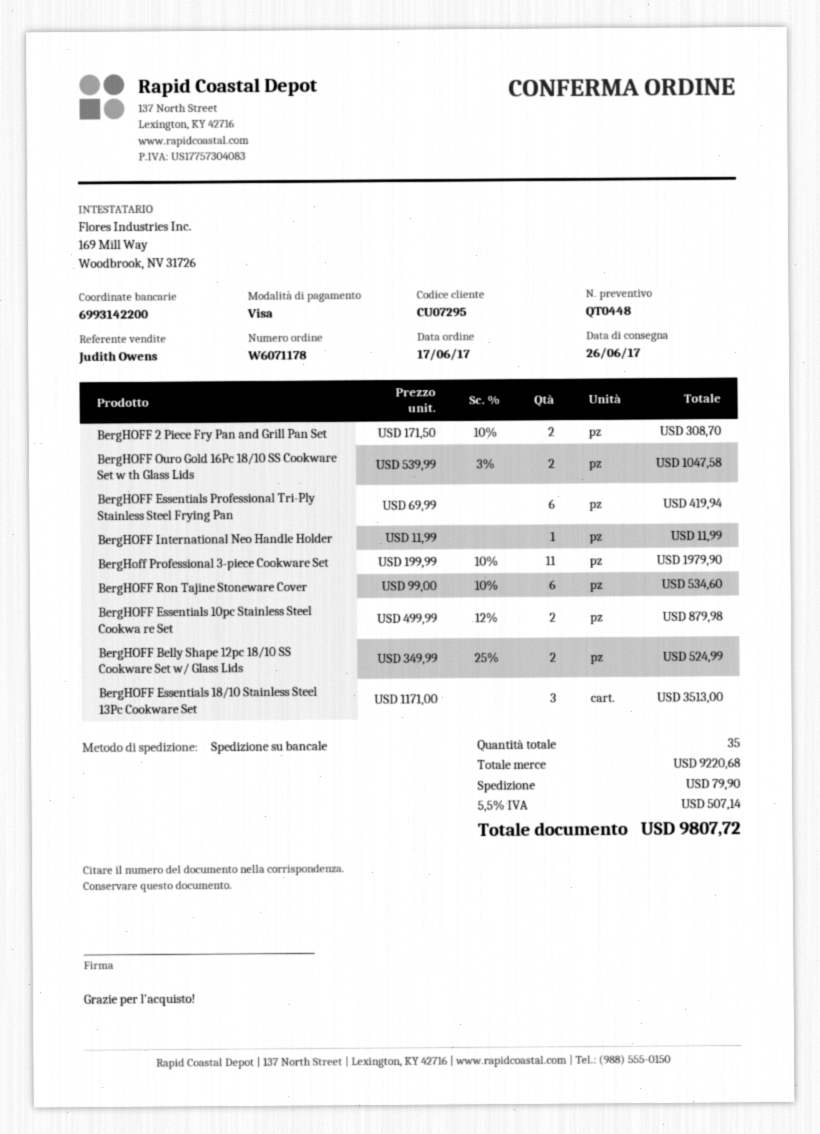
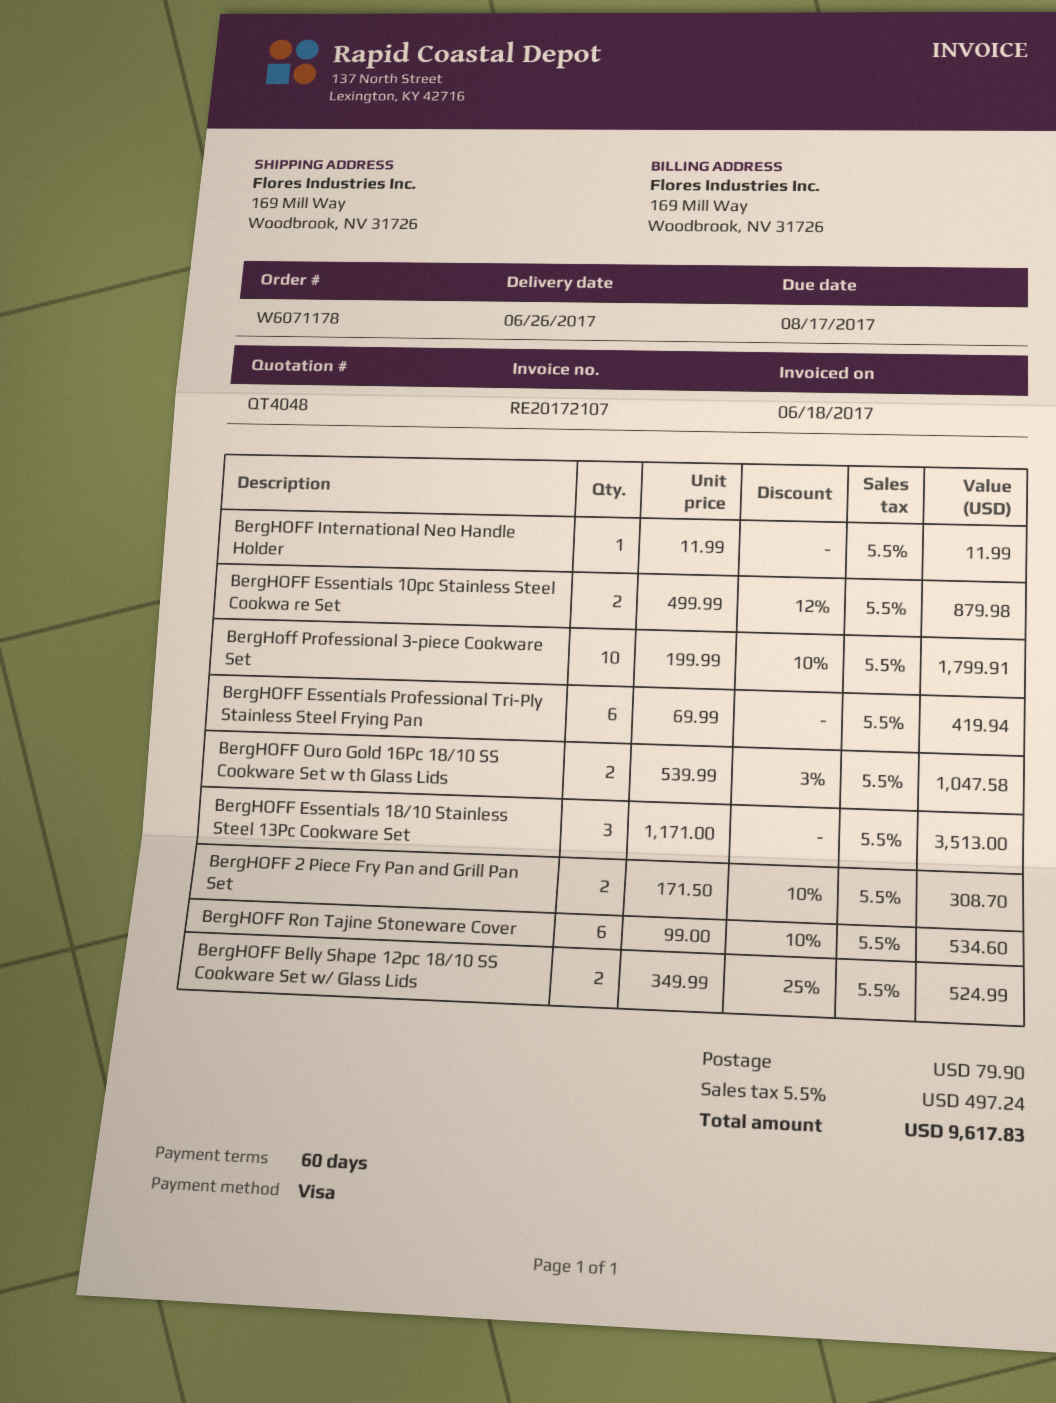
quote number: QT0448 -> QT4048
BergHoff Professional 3-piece Cookware Set: 11 x 199.99 - 10% = 1979.90 -> 10 x 199.99 - 10% = 1799.91
tax: 5.5% = 507.14 -> 5.5% = 497.24
total: 9807.72 -> 9617.83

